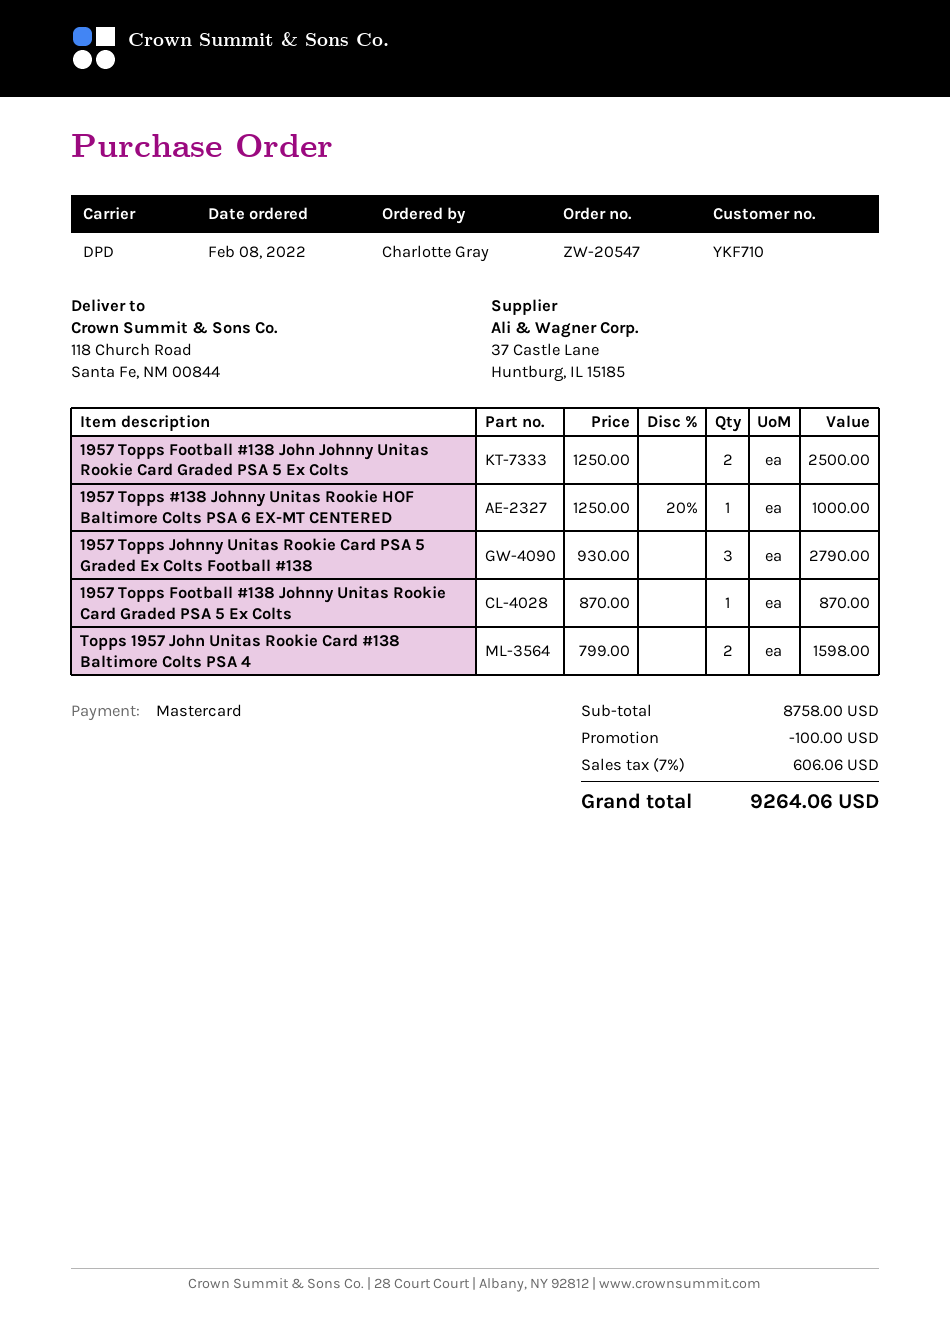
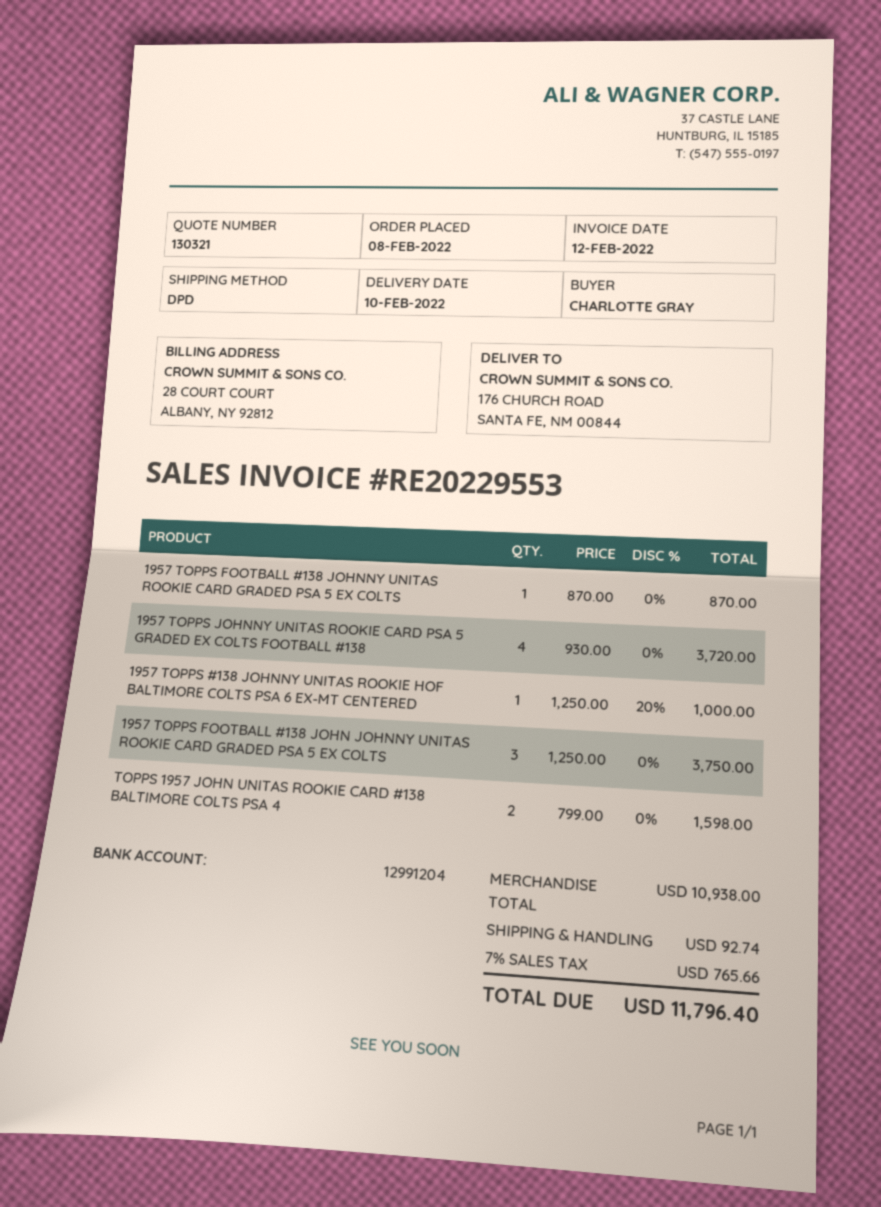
ship to: 118 Church Road, Santa Fe, NM 00844 -> 176 CHURCH ROAD, SANTA FE, NM 00844
1957 Topps Football #138 John Johnny Unitas Rookie Card Graded PSA 5 Ex Colts: 2 x 1250.00 = 2500.00 -> 3 x 1250.00 = 3750.00
1957 Topps Johnny Unitas Rookie Card PSA 5 Graded Ex Colts Football #138: 3 x 930.00 = 2790.00 -> 4 x 930.00 = 3720.00
subtotal: 8758.00 -> 10938.00
discount: 100.00 -> none
shipping: none -> 92.74
tax: 7% = 606.06 -> 7% = 765.66
total: 9264.06 -> 11796.40

